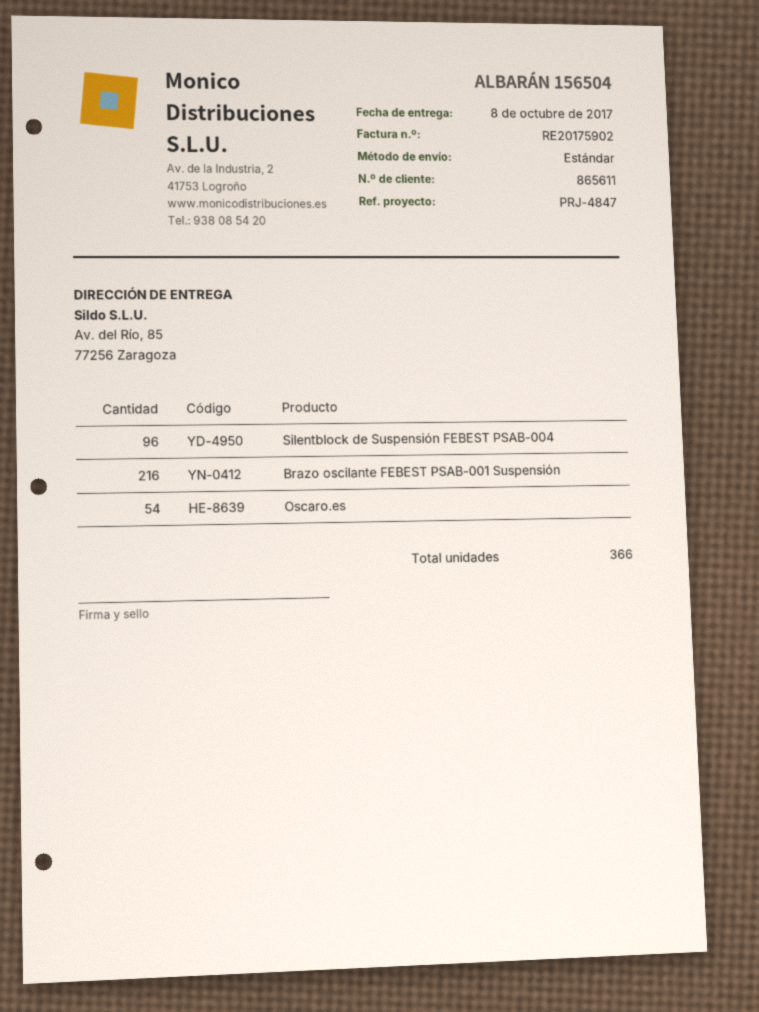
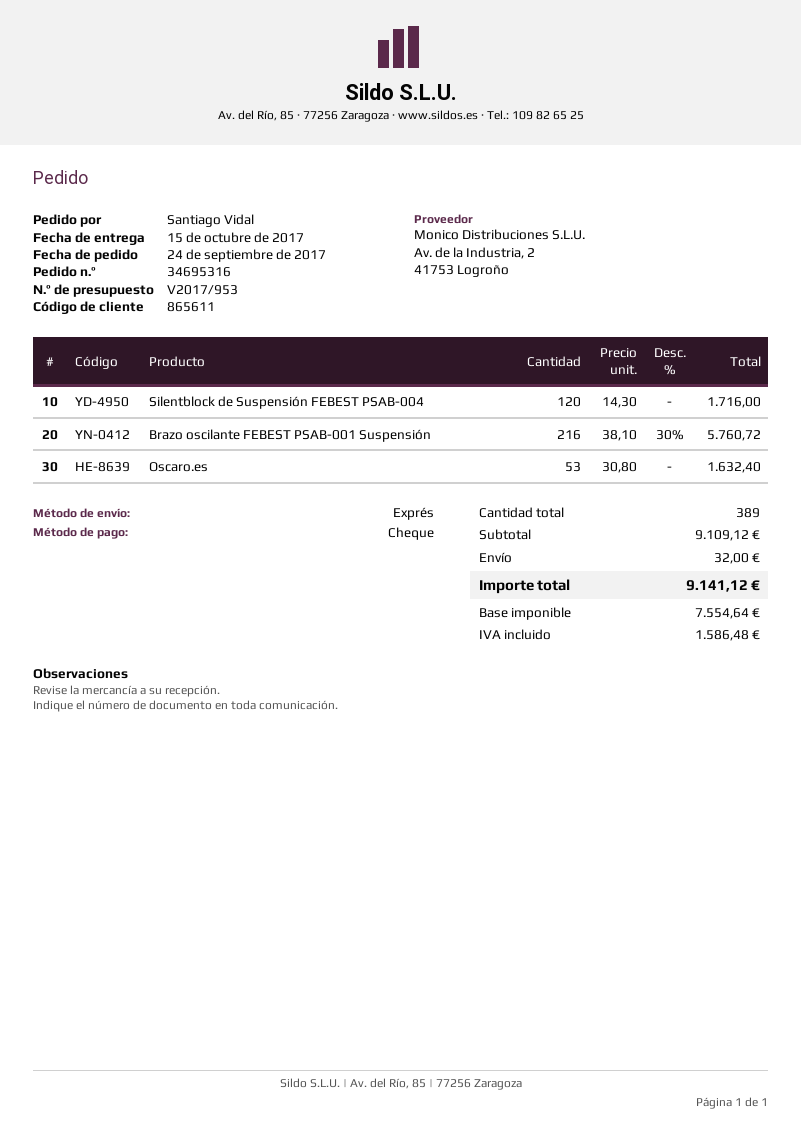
delivery date: 2017-10-08 -> 2017-10-15
shipping method: standard -> express
Silentblock de Suspensión FEBEST PSAB-004: 96 -> 120
Oscaro.es: 54 -> 53
total quantity: 366 -> 389

